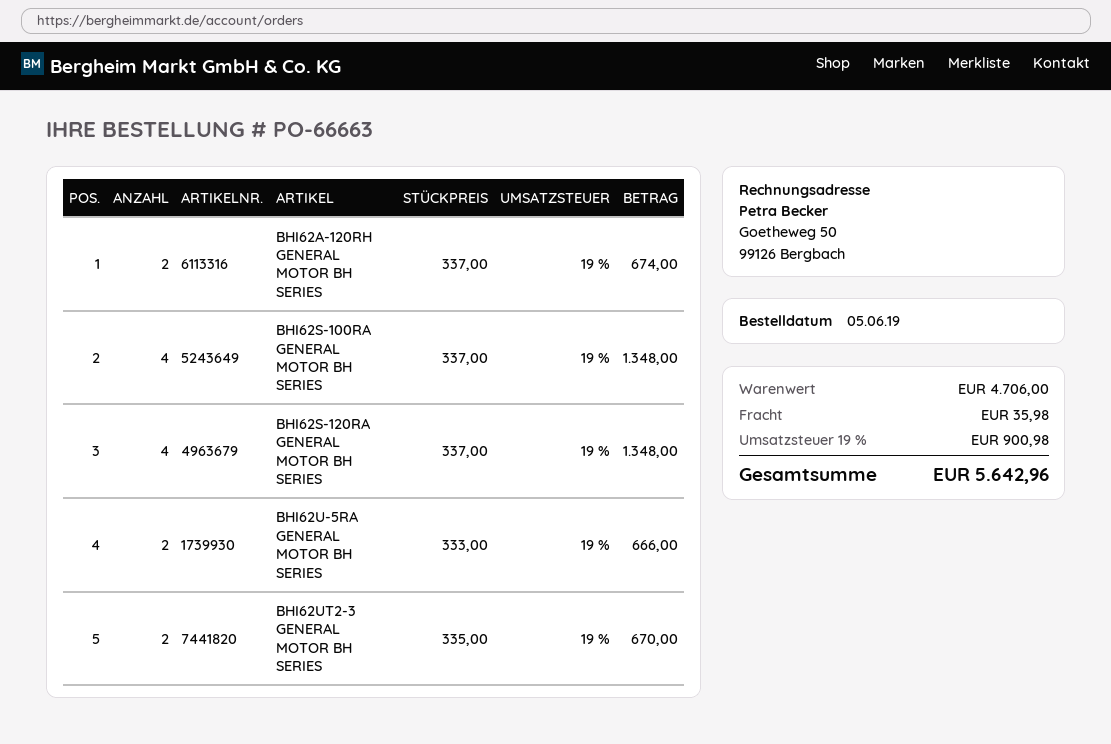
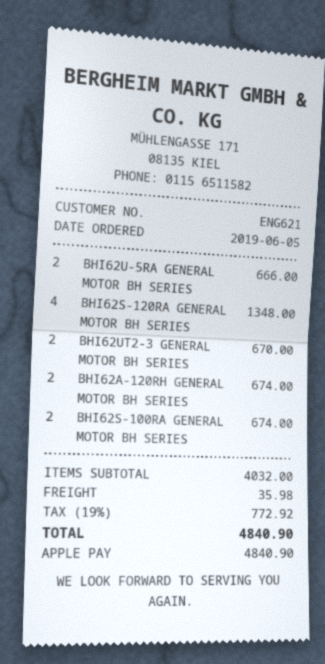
BHI62S-100RA GENERAL MOTOR BH SERIES: 4 for 1348.00 -> 2 for 674.00
subtotal: 4706.00 -> 4032.00
tax: 19% = 900.98 -> 19% = 772.92
total: 5642.96 -> 4840.90

